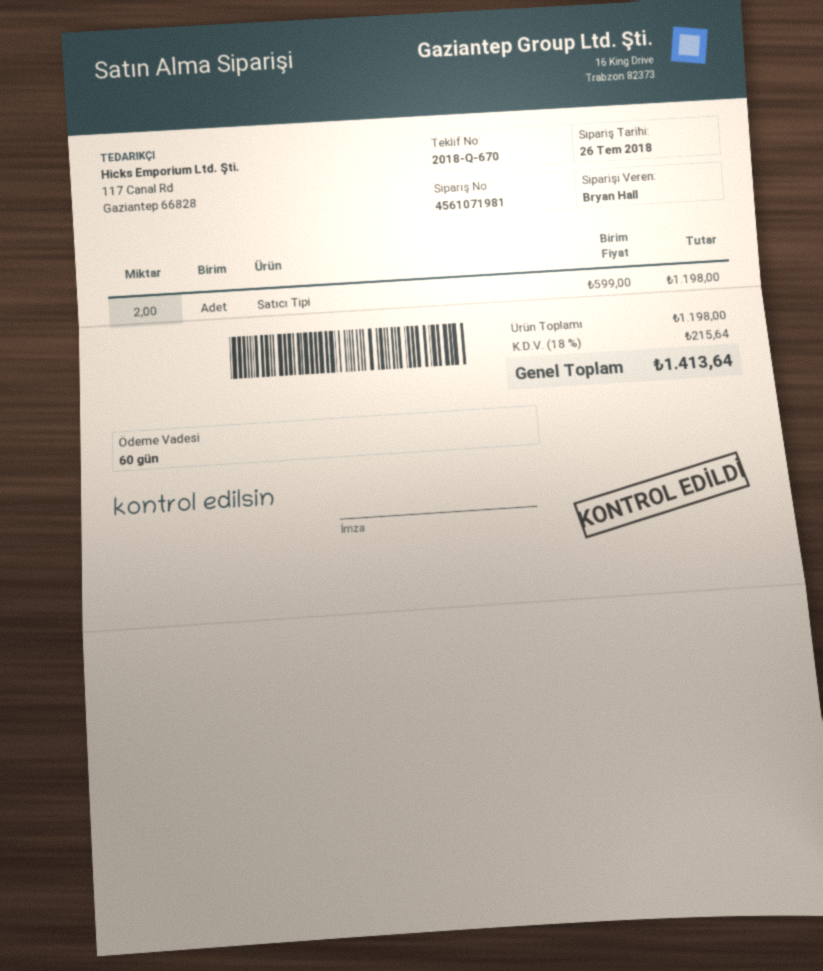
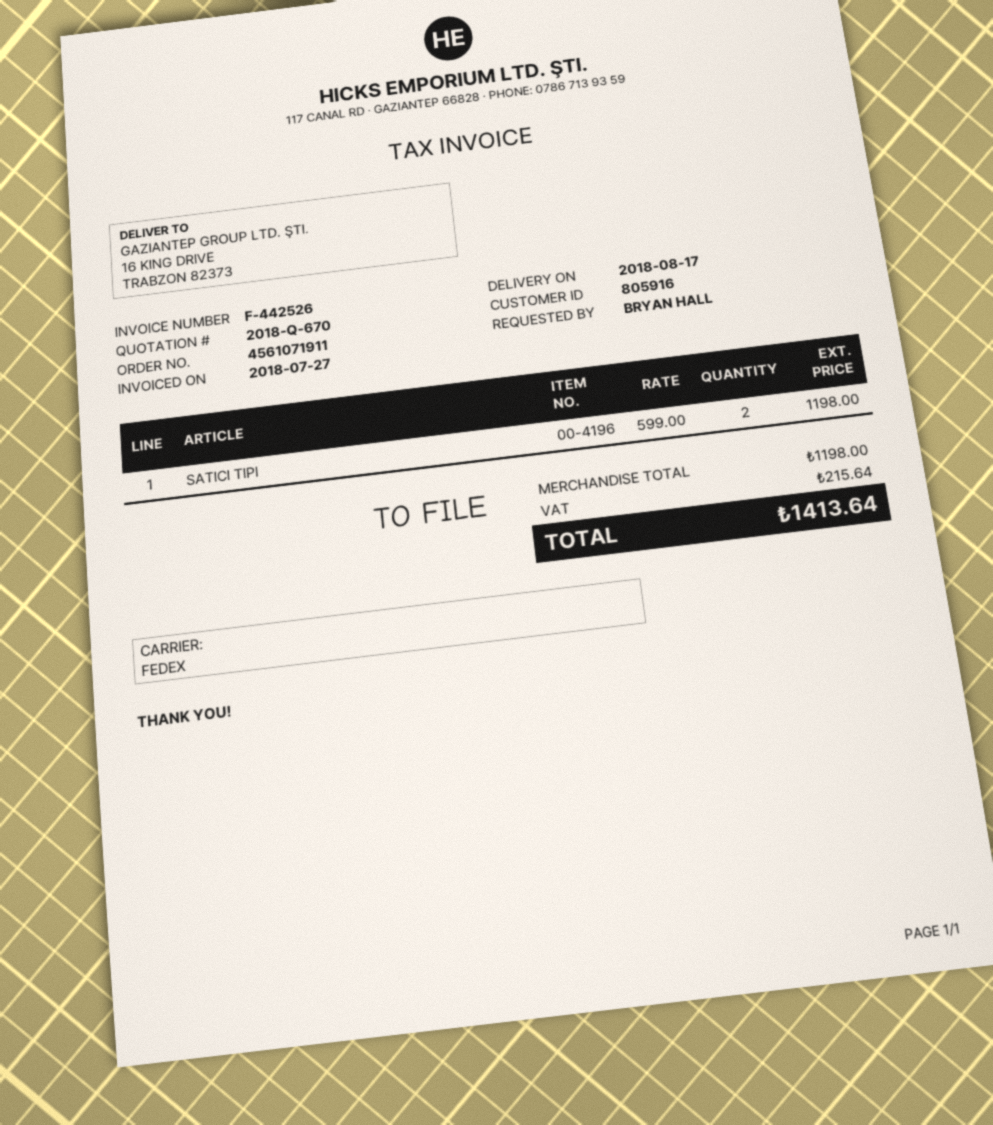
order number: 4561071981 -> 4561071911

